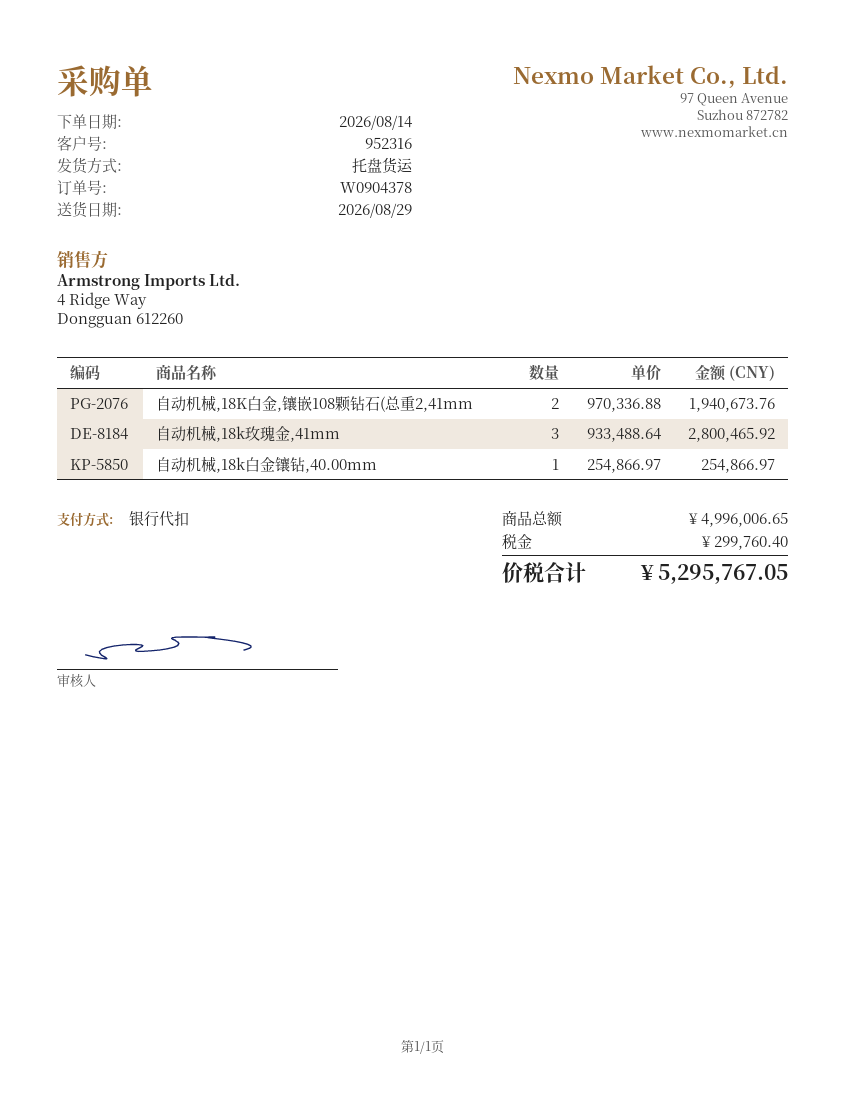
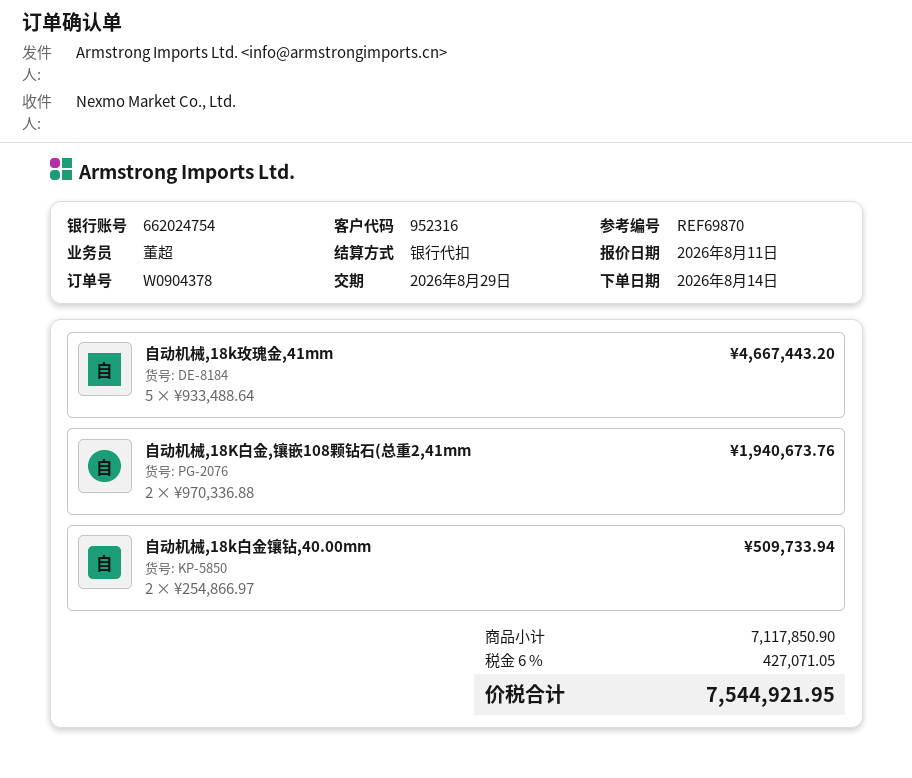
自动机械,18k玫瑰金,41mm: 3 x 933488.64 = 2800465.92 -> 5 x 933488.64 = 4667443.20
自动机械,18k白金镶钻,40.00mm: 1 x 254866.97 = 254866.97 -> 2 x 254866.97 = 509733.94
subtotal: 4996006.65 -> 7117850.90
tax: 299760.40 -> 427071.05
total: 5295767.05 -> 7544921.95

